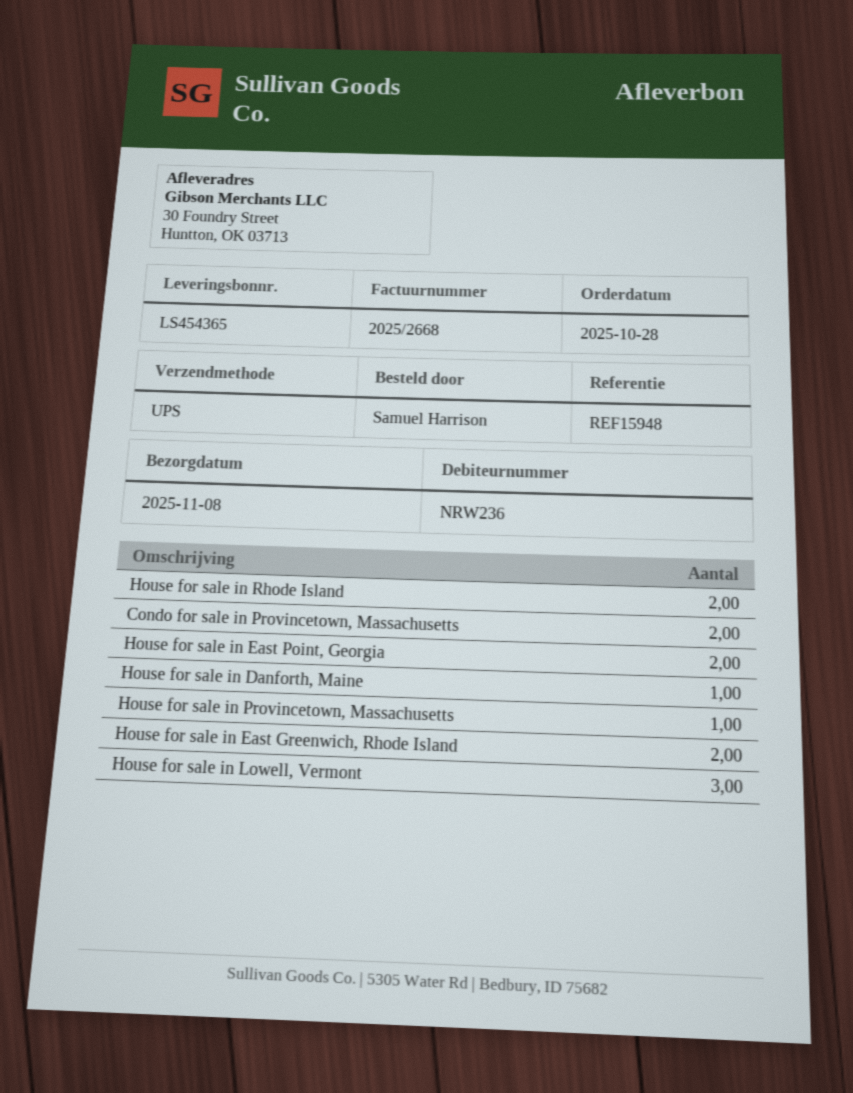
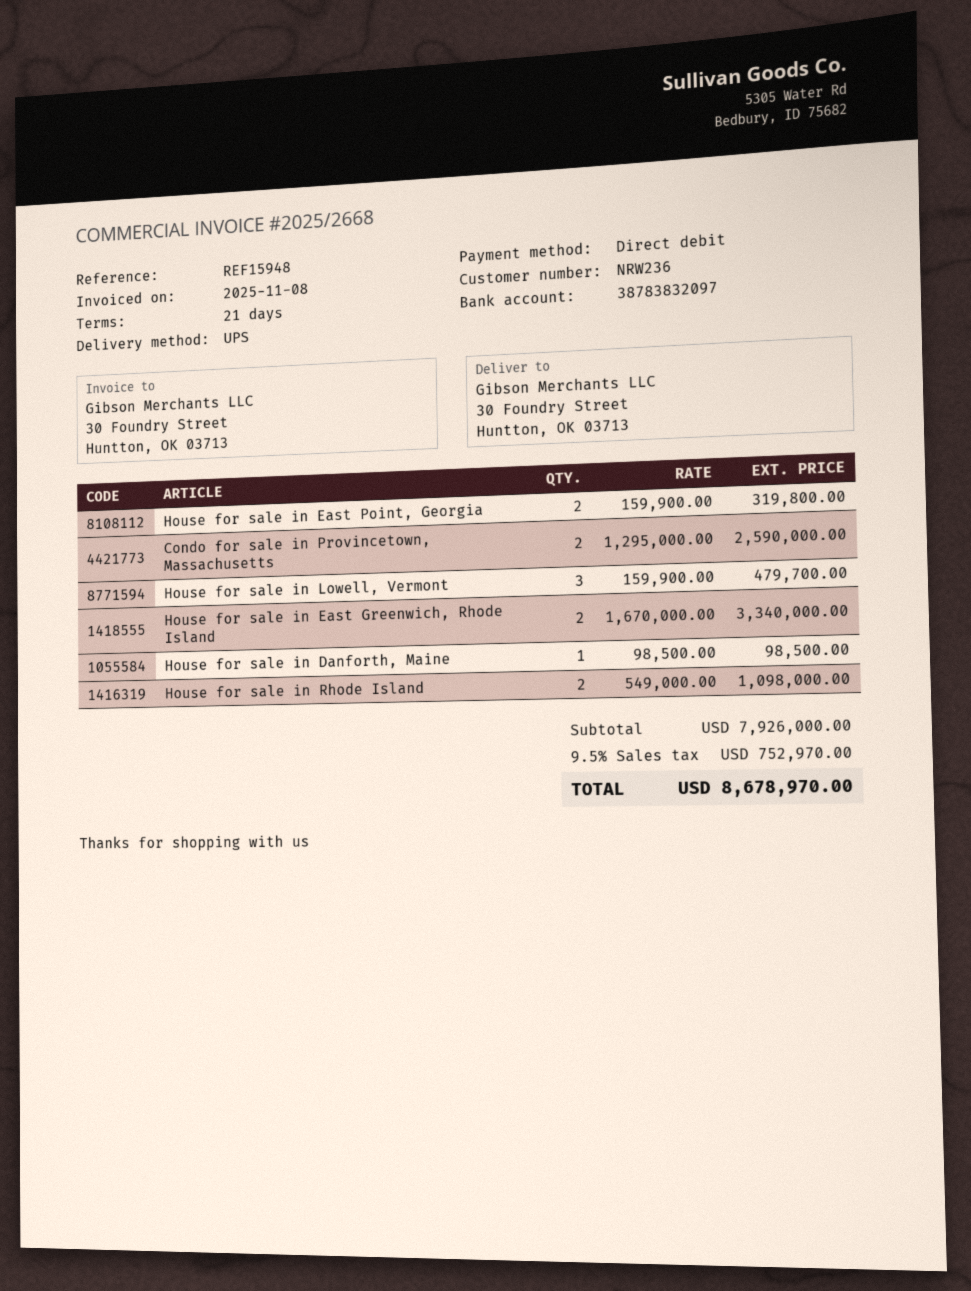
House for sale in Provincetown, Massachusetts: 1 -> none

